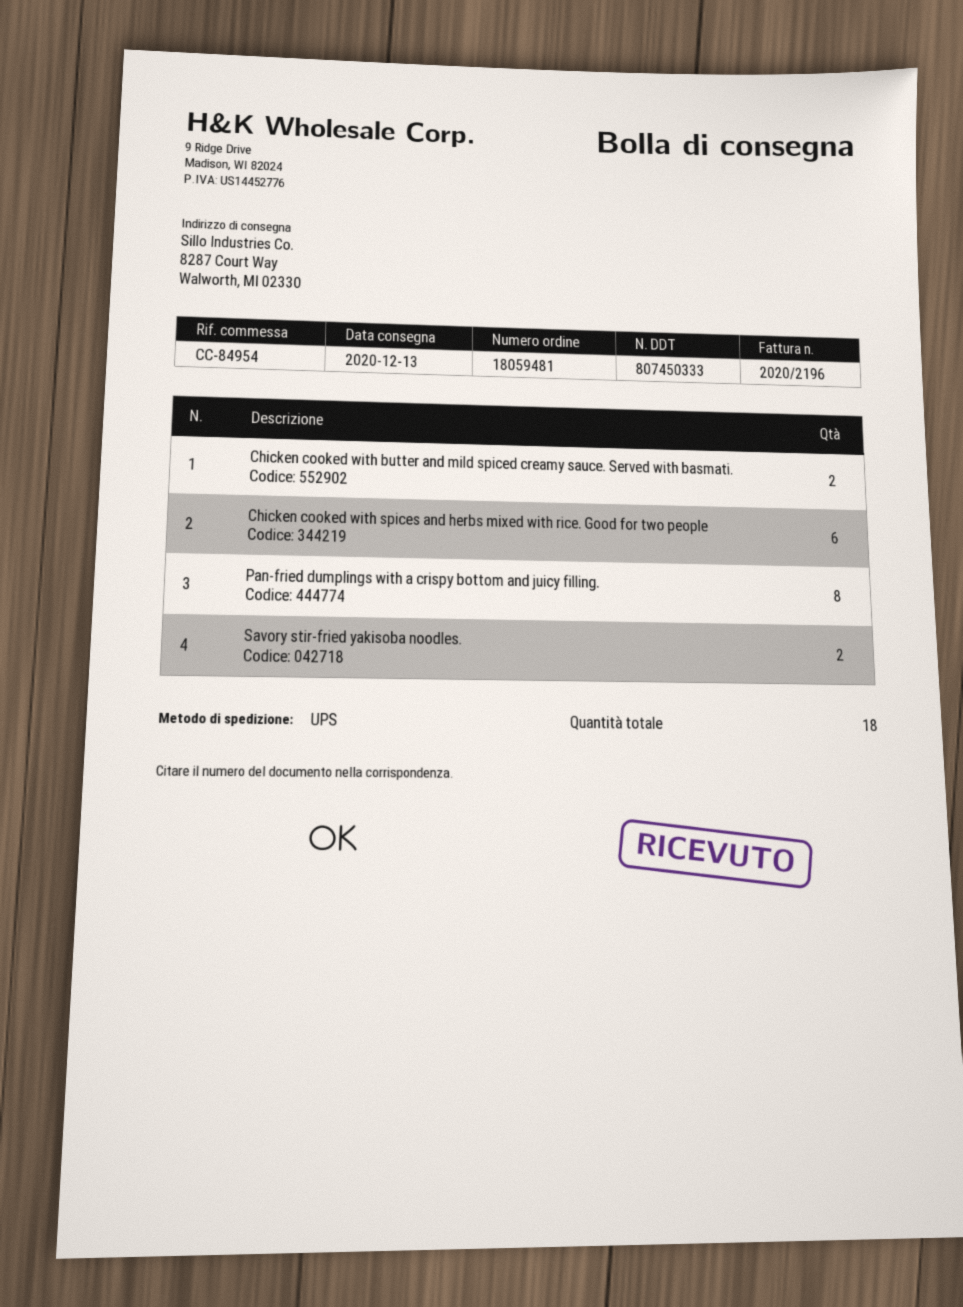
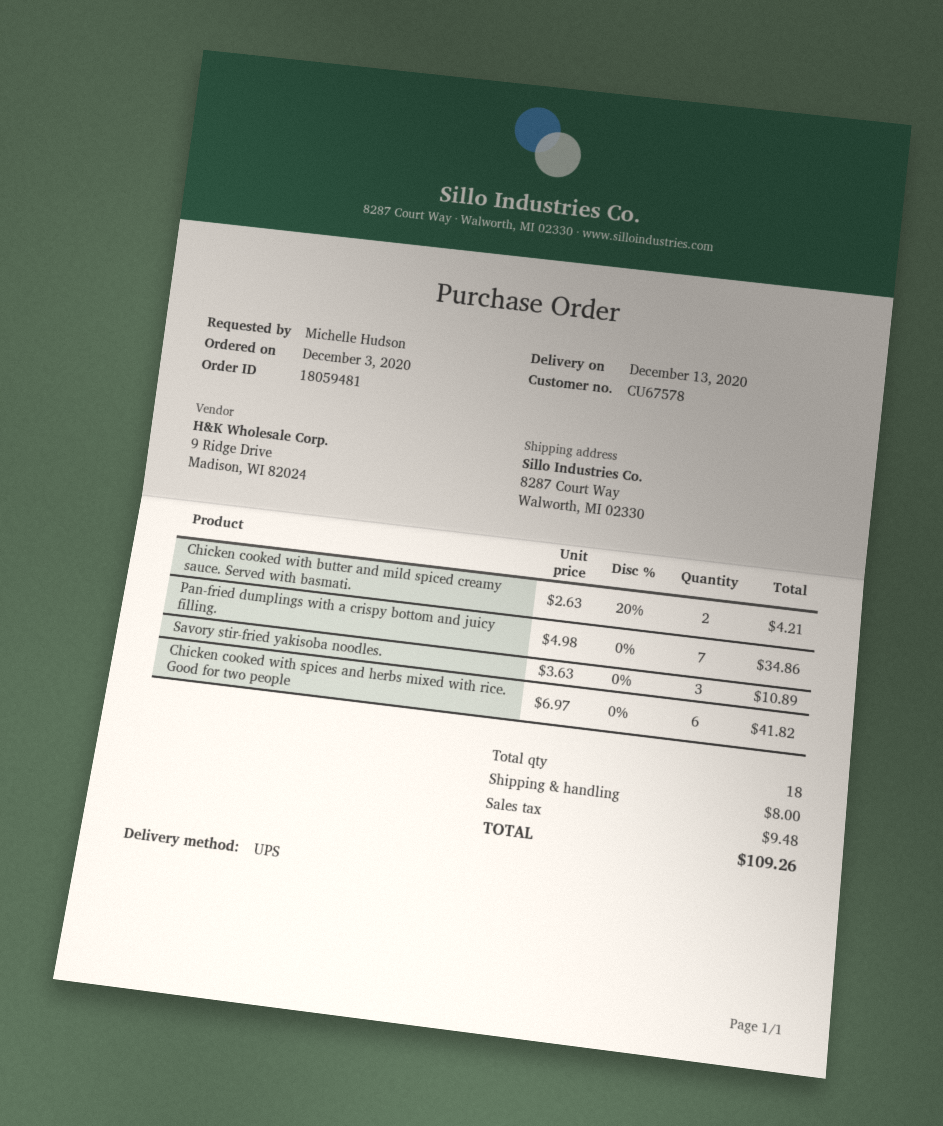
Pan-fried dumplings with a crispy bottom and juicy filling.: 8 -> 7
Savory stir-fried yakisoba noodles.: 2 -> 3

